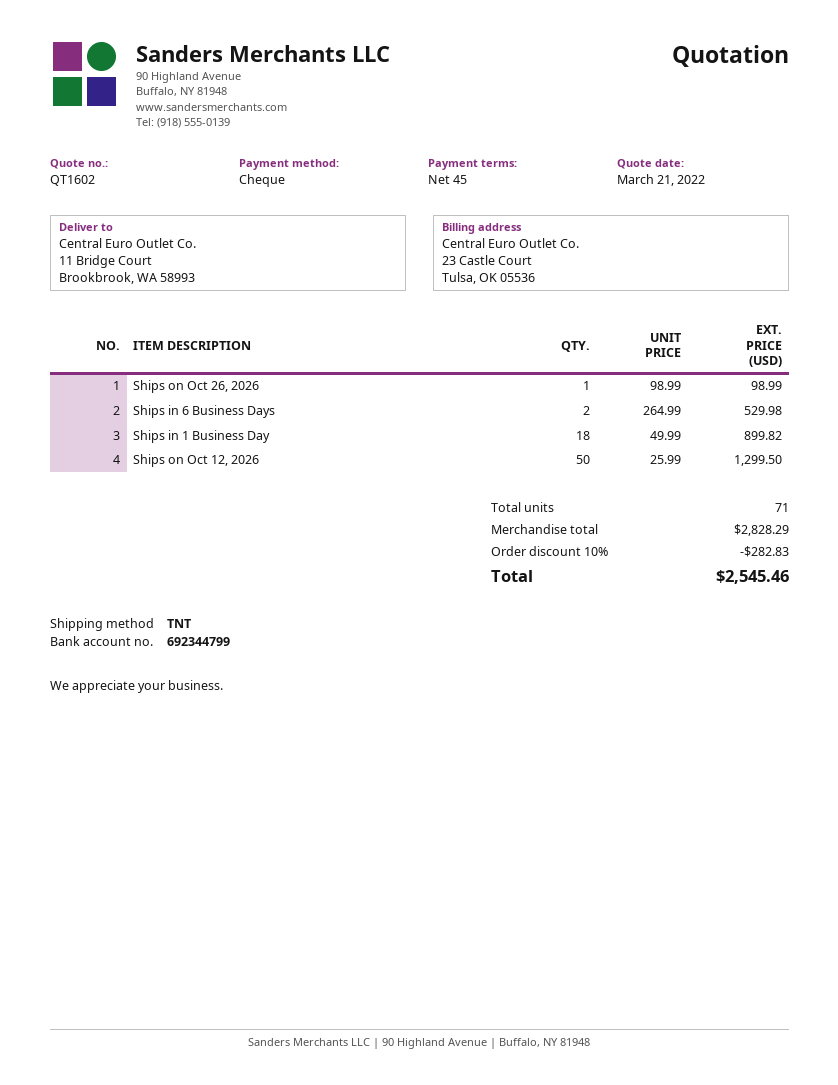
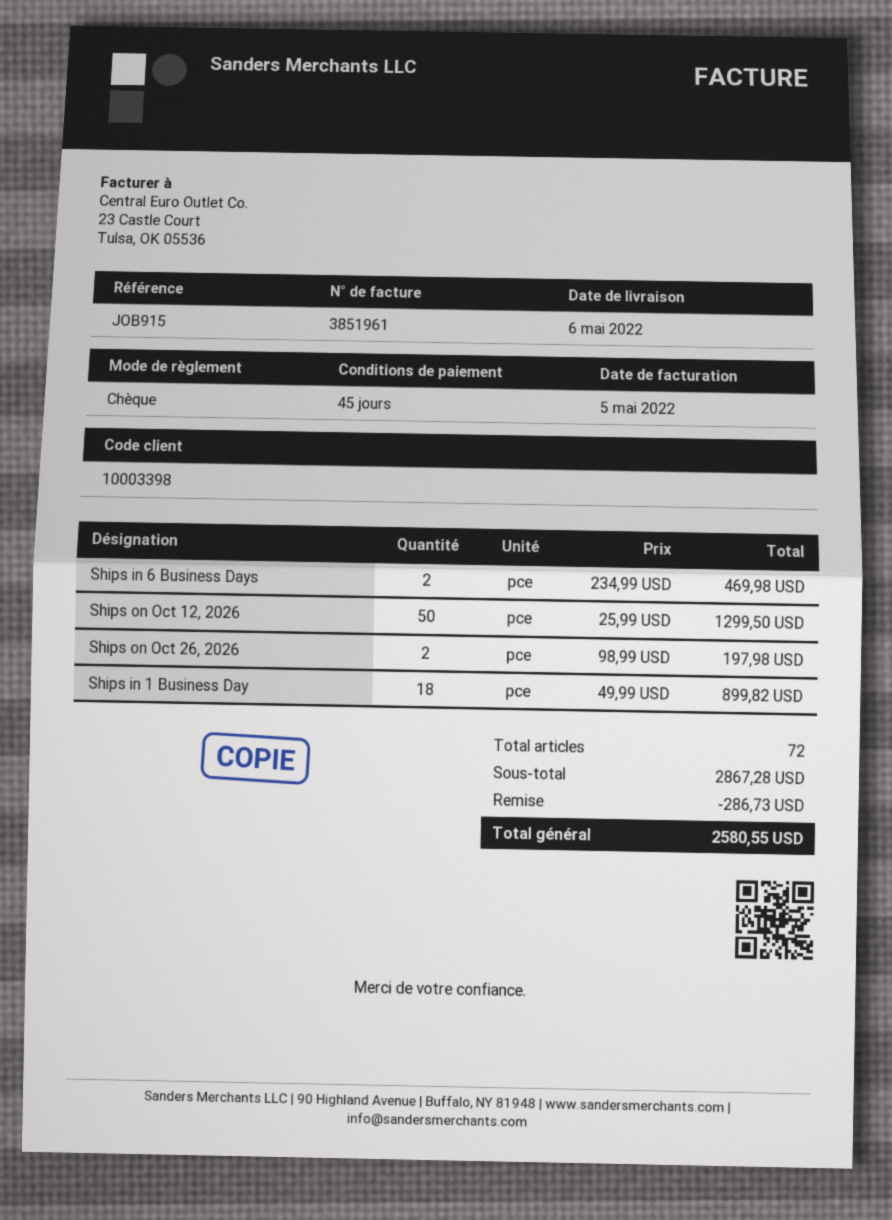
Ships on Oct 26, 2026: 1 x 98.99 = 98.99 -> 2 x 98.99 = 197.98
Ships in 6 Business Days: 2 x 264.99 = 529.98 -> 2 x 234.99 = 469.98
total quantity: 71 -> 72
subtotal: 2828.29 -> 2867.28
discount: 282.83 -> 286.73
total: 2545.46 -> 2580.55

